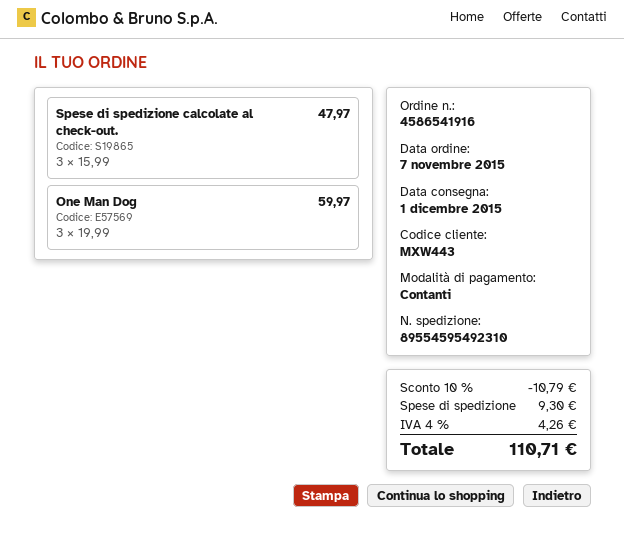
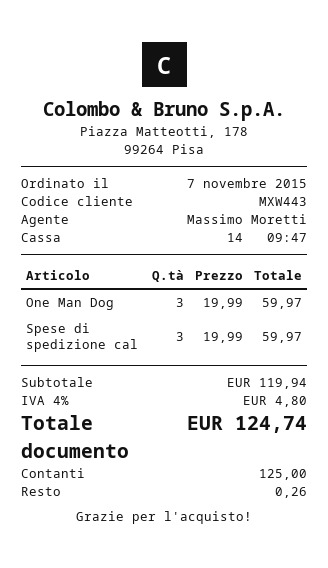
Spese di spedizione calcolate al check-out.: 3 x 15.99 = 47.97 -> 3 x 19.99 = 59.97
discount: 10% = 10.79 -> none
shipping: 9.30 -> none
tax: 4% = 4.26 -> 4% = 4.80
total: 110.71 -> 124.74

